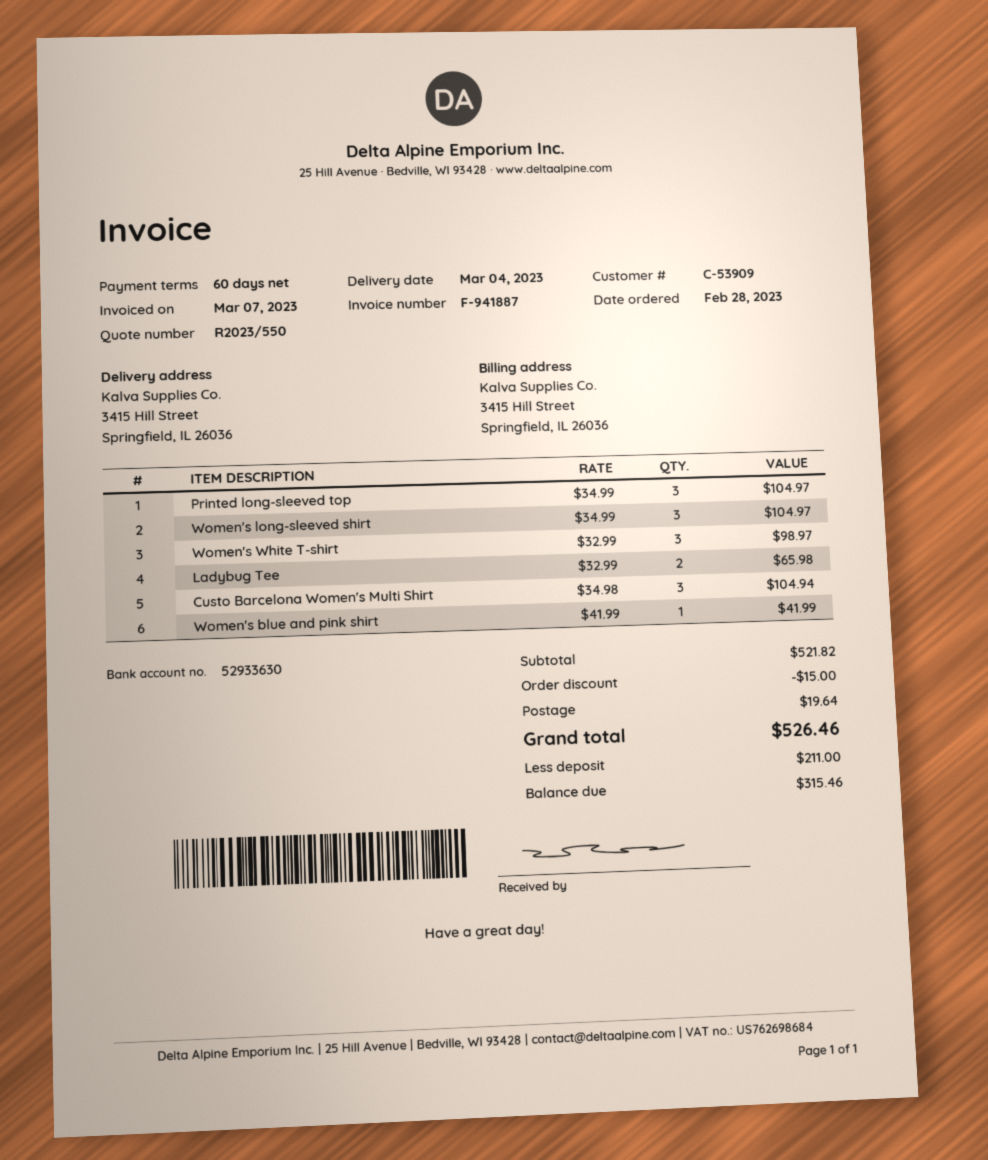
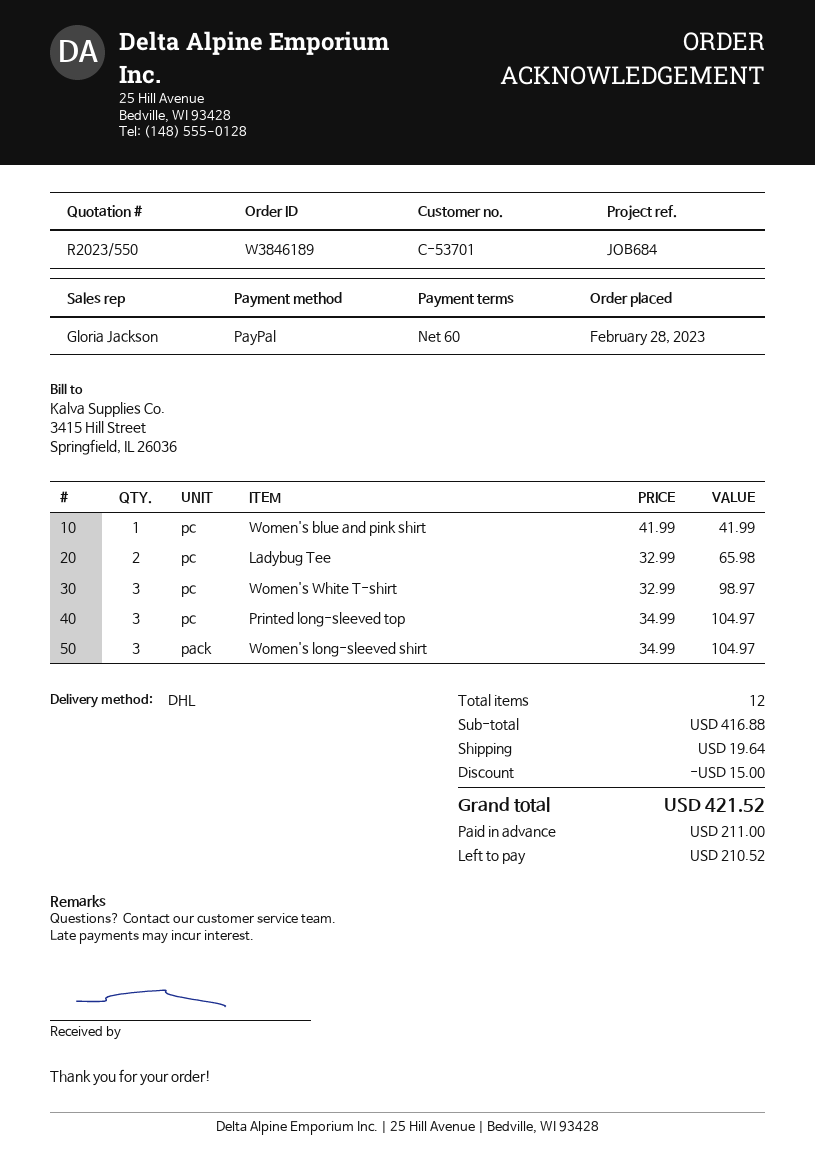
customer number: C-53909 -> C-53701
Custo Barcelona Women's Multi Shirt: 3 x 34.98 = 104.94 -> none
subtotal: 521.82 -> 416.88
total: 526.46 -> 421.52
balance: 315.46 -> 210.52

